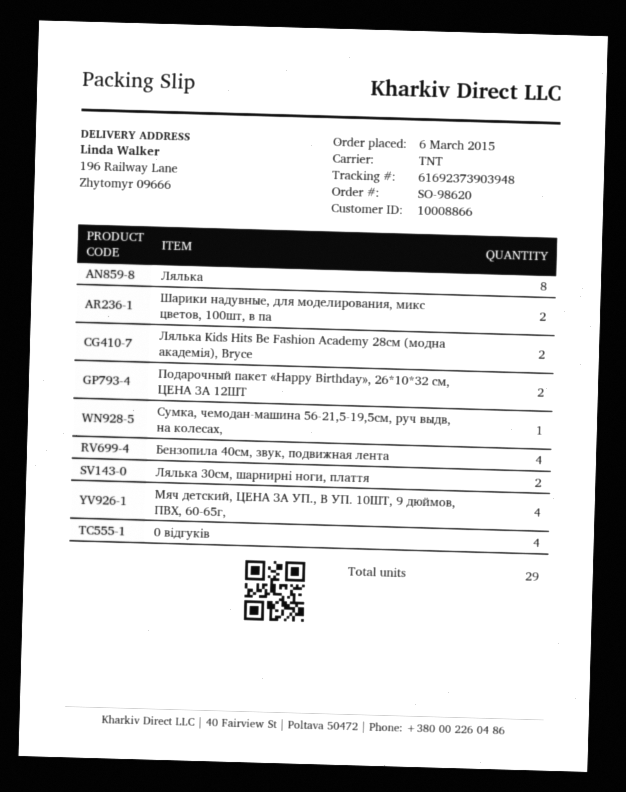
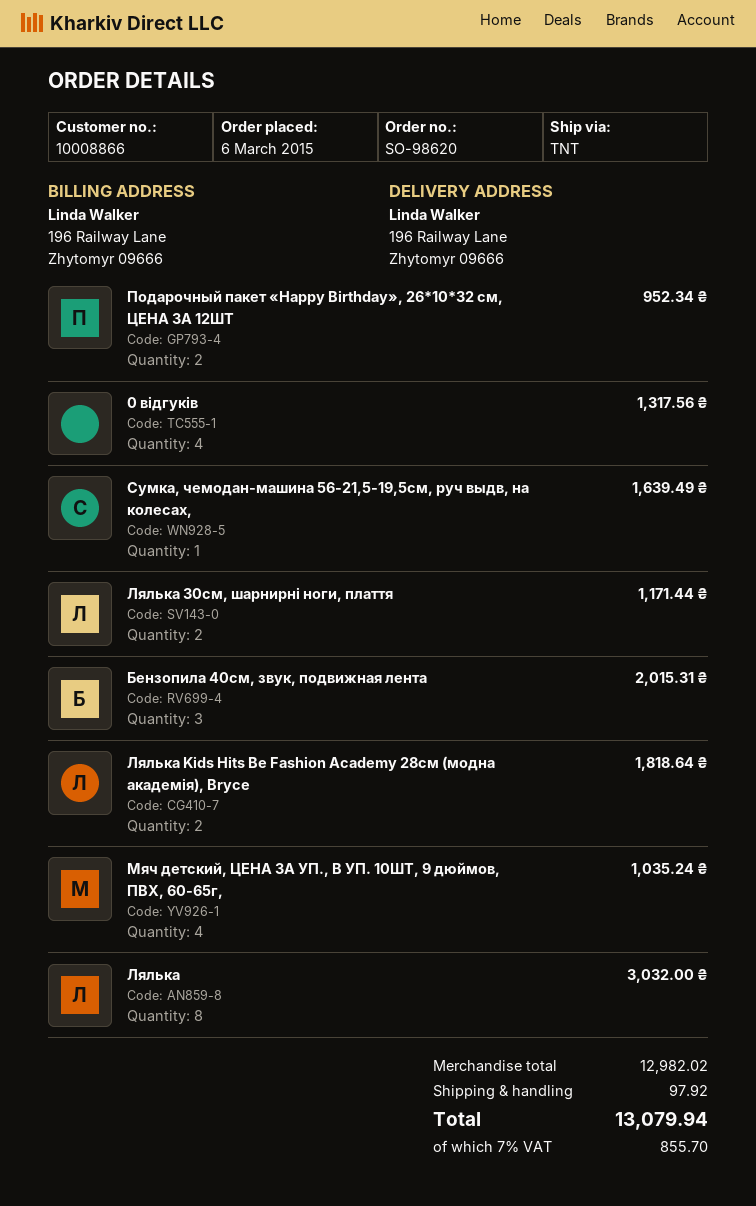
Шарики надувные, для моделирования, микс цветов, 100шт, в па: 2 -> none
Бензопила 40см, звук, подвижная лента: 4 -> 3

